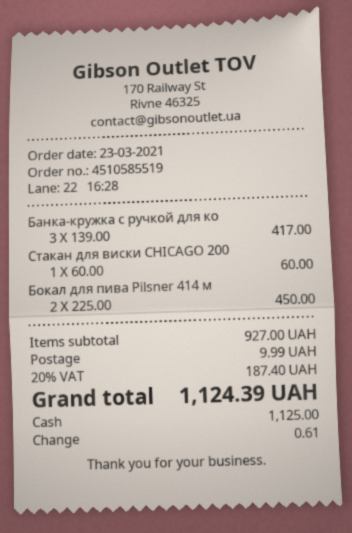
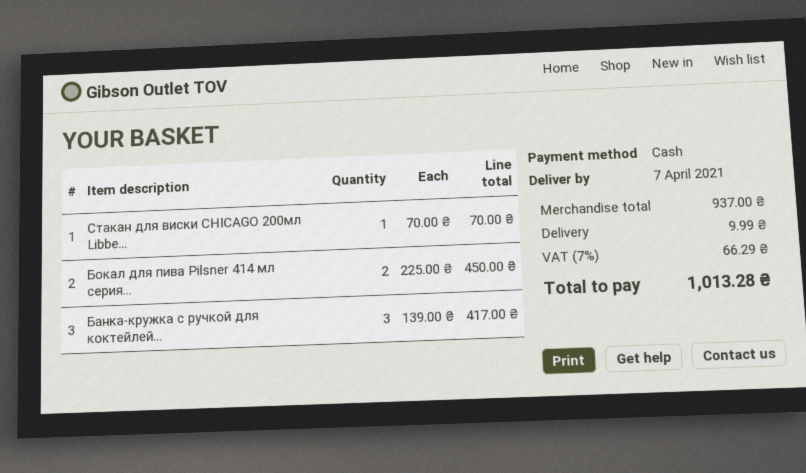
Стакан для виски CHICAGO 200: 1 x 60.00 = 60.00 -> 1 x 70.00 = 70.00
subtotal: 927.00 -> 937.00
tax: 20% = 187.40 -> 7% = 66.29
total: 1124.39 -> 1013.28

